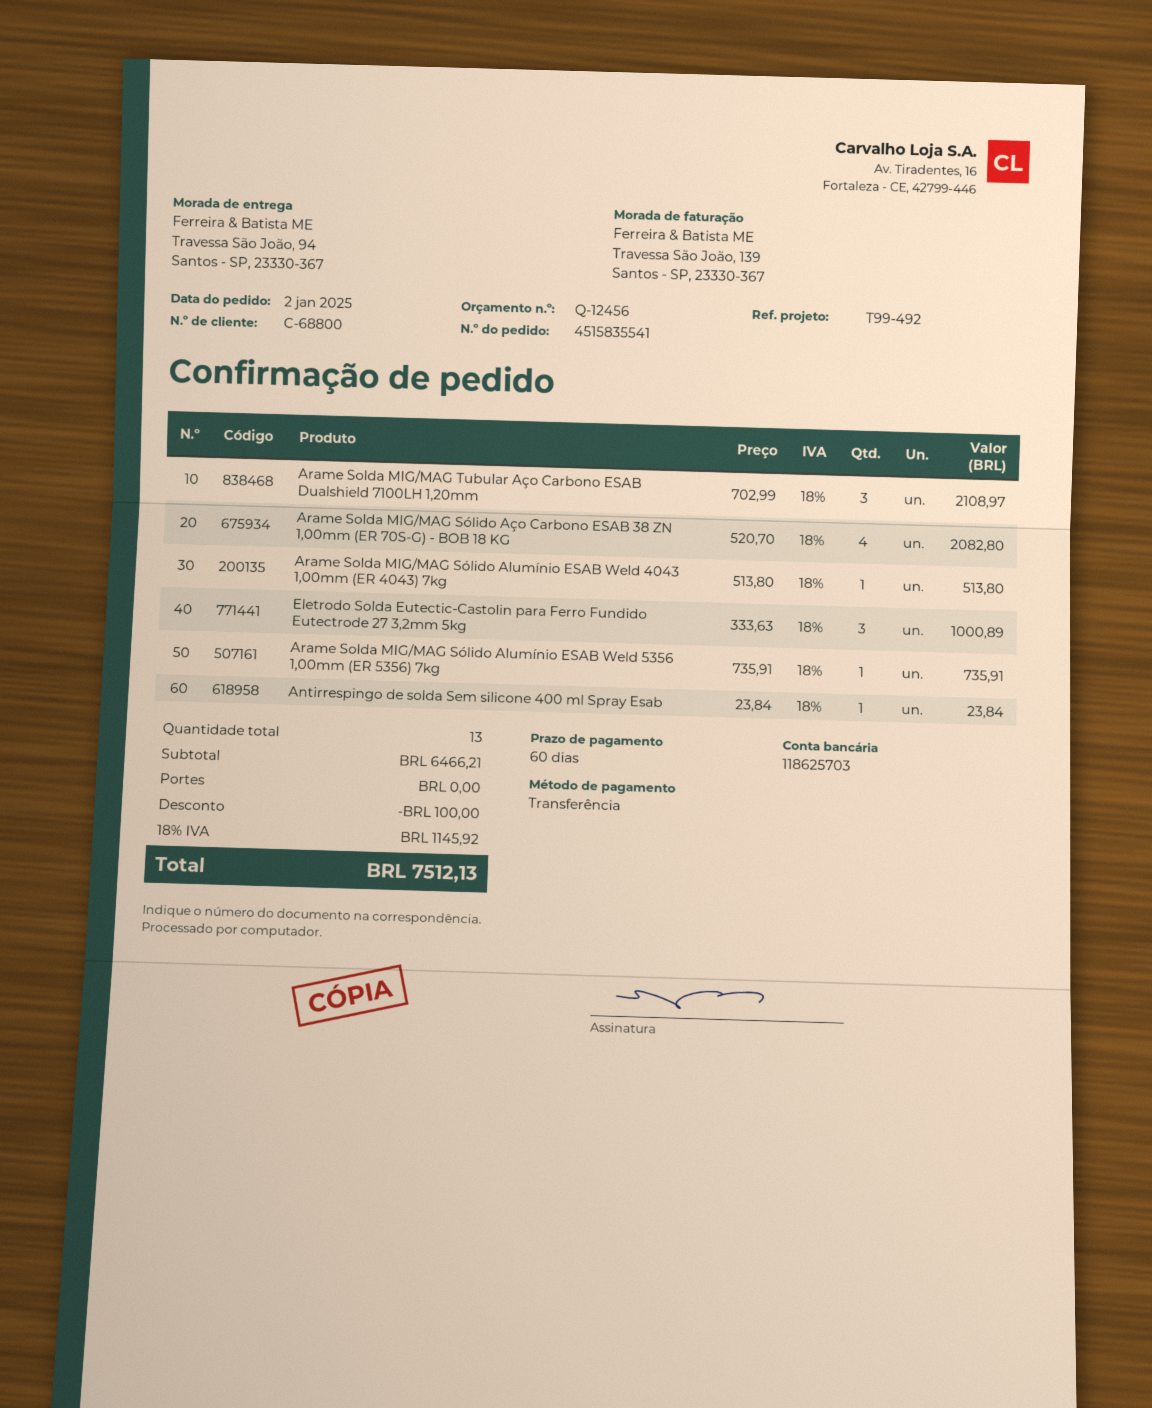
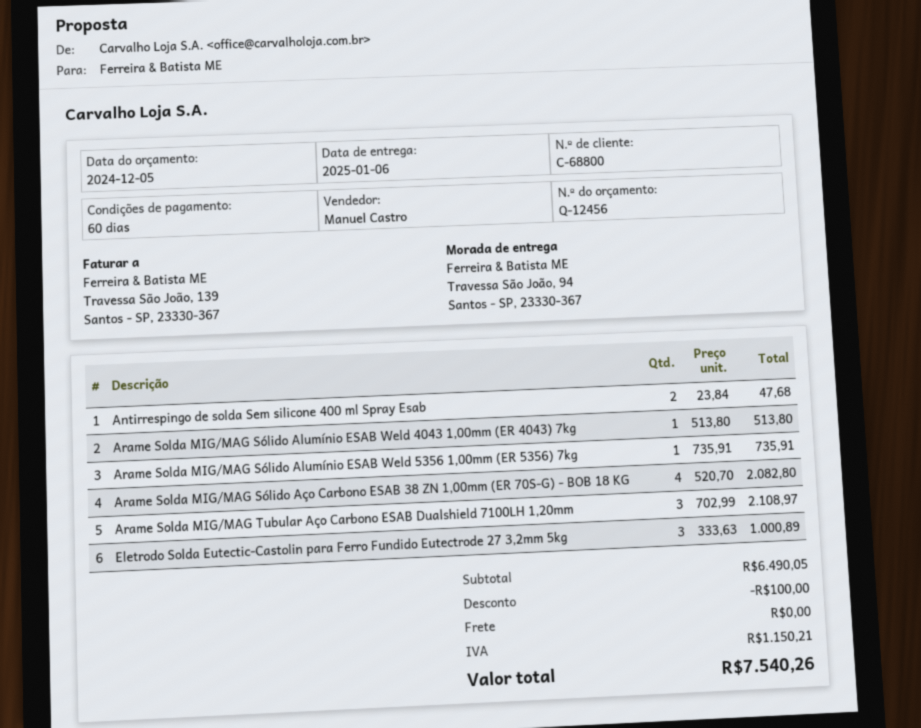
Antirrespingo de solda Sem silicone 400 ml Spray Esab: 1 x 23.84 = 23.84 -> 2 x 23.84 = 47.68
subtotal: 6466.21 -> 6490.05
tax: 1145.92 -> 1150.21
total: 7512.13 -> 7540.26

